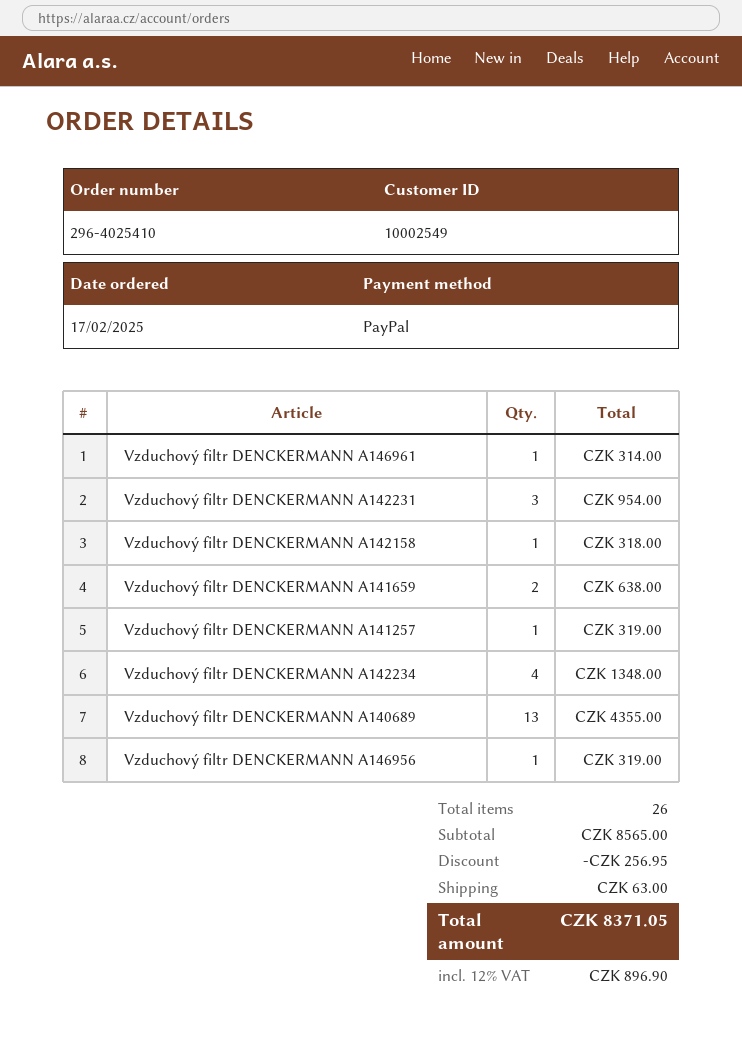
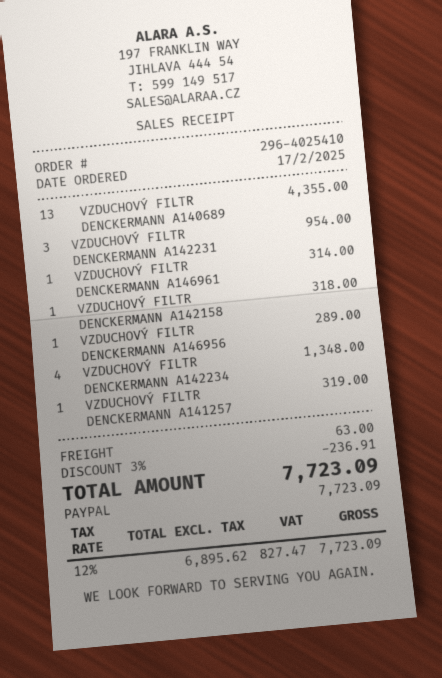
Vzduchový filtr DENCKERMANN A141659: 2 for 638.00 -> none
Vzduchový filtr DENCKERMANN A146956: 1 for 319.00 -> 1 for 289.00
discount: 256.95 -> 236.91
tax: 12% = 896.90 -> 12% = 827.47
total: 8371.05 -> 7723.09

